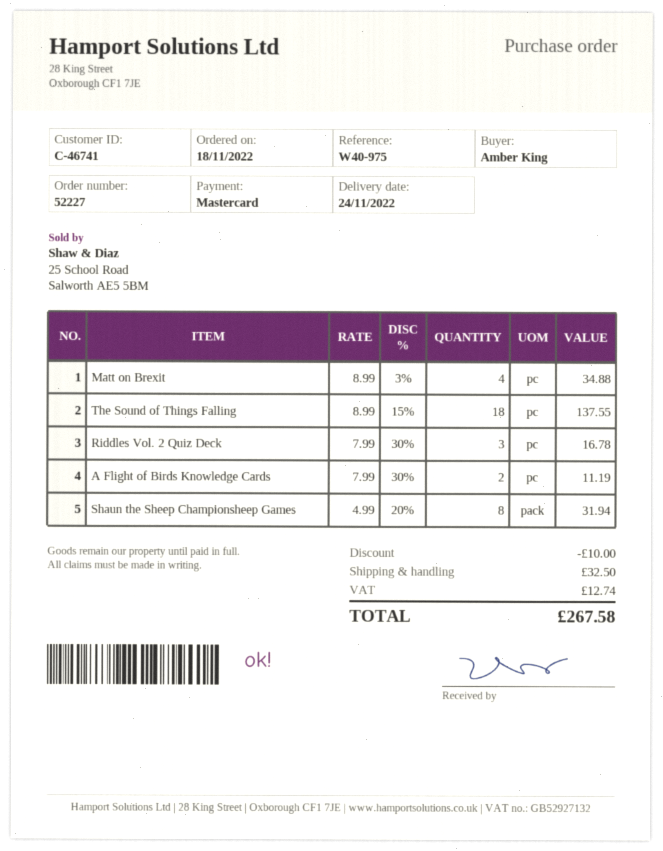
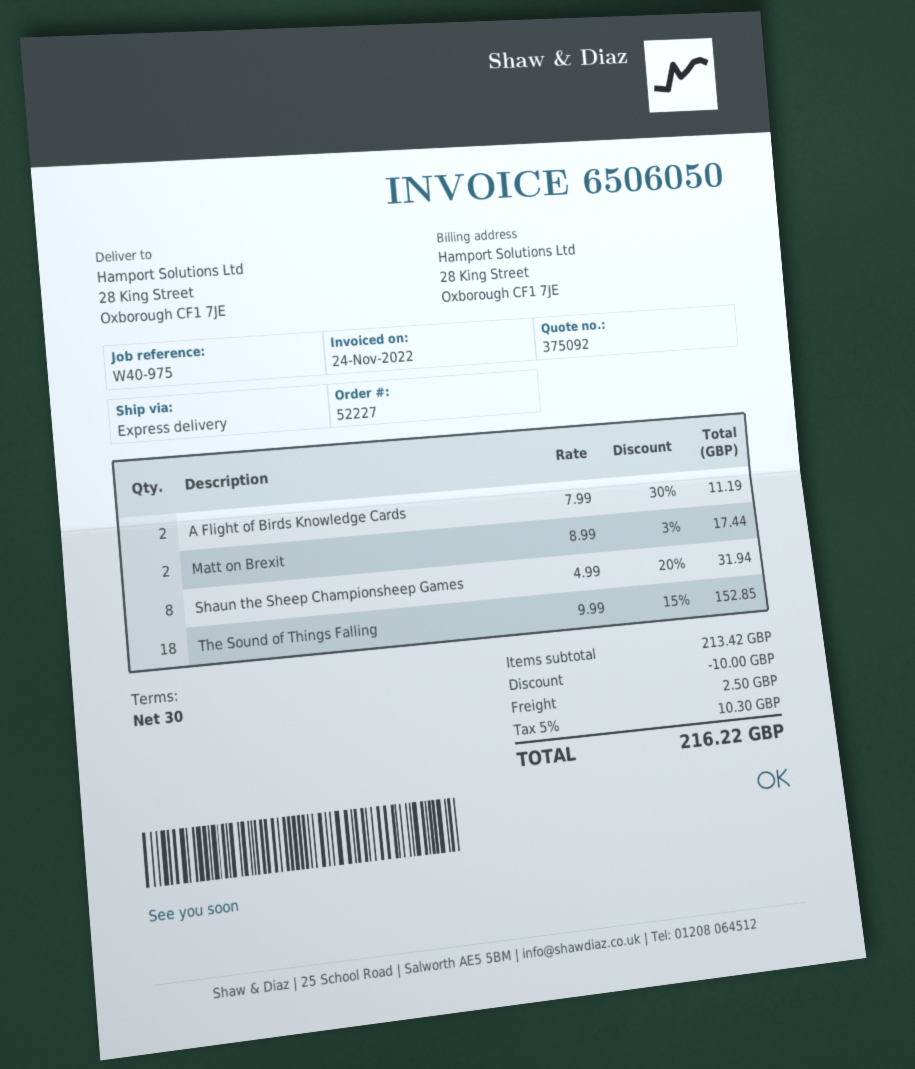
Matt on Brexit: 4 x 8.99 - 3% = 34.88 -> 2 x 8.99 - 3% = 17.44
The Sound of Things Falling: 18 x 8.99 - 15% = 137.55 -> 18 x 9.99 - 15% = 152.85
Riddles Vol. 2 Quiz Deck: 3 x 7.99 - 30% = 16.78 -> none
shipping: 32.50 -> 2.50
tax: 12.74 -> 10.30
total: 267.58 -> 216.22

